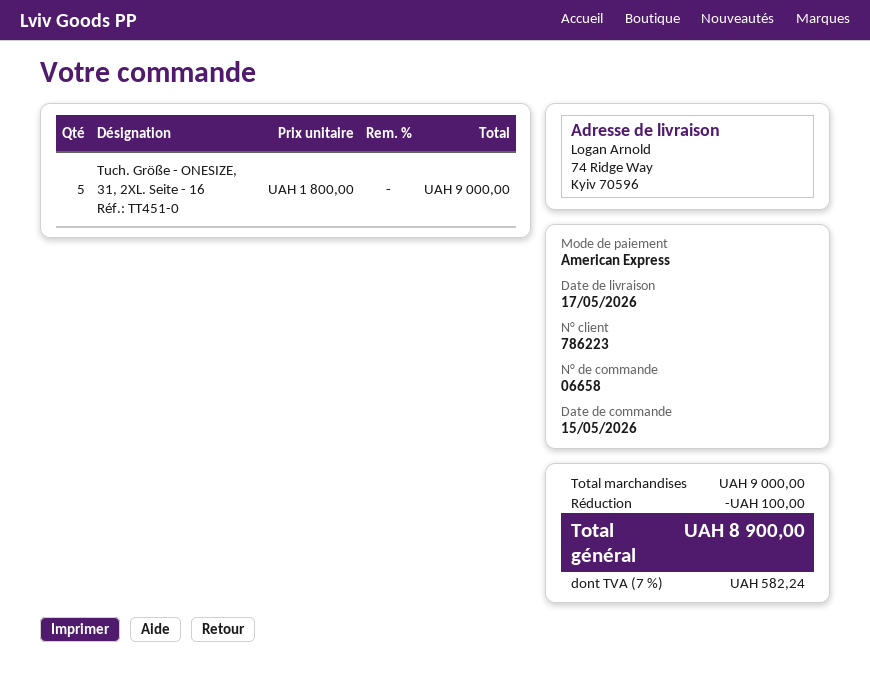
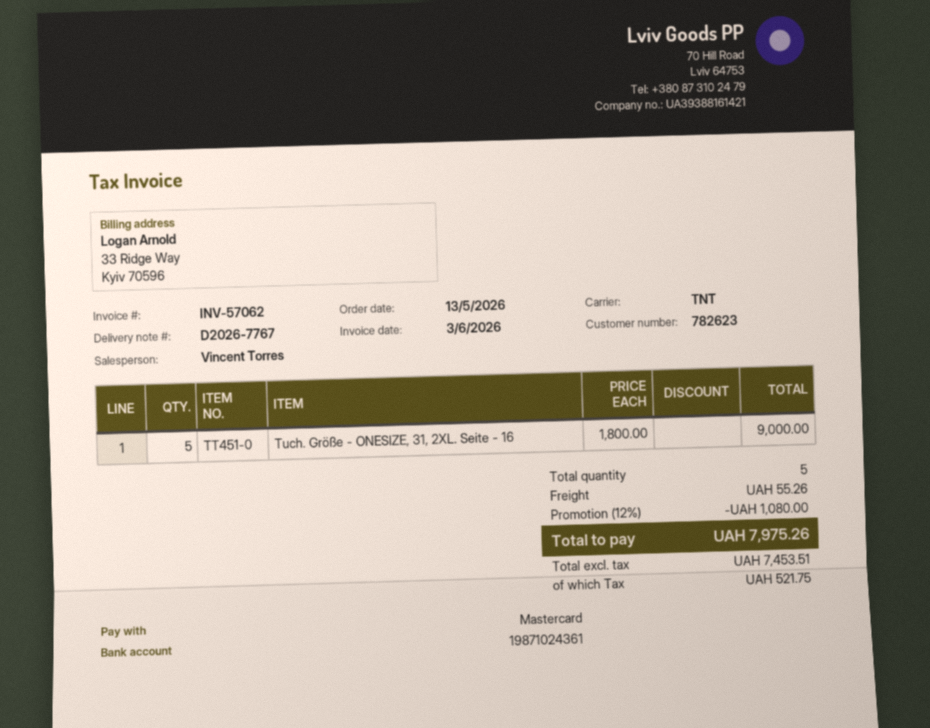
order date: 2026-05-15 -> 2026-05-13
customer number: 786223 -> 782623
payment method: American Express -> Mastercard
discount: 100.00 -> 1080.00
shipping: none -> 55.26
tax: 582.24 -> 521.75
total: 8900.00 -> 7975.26

